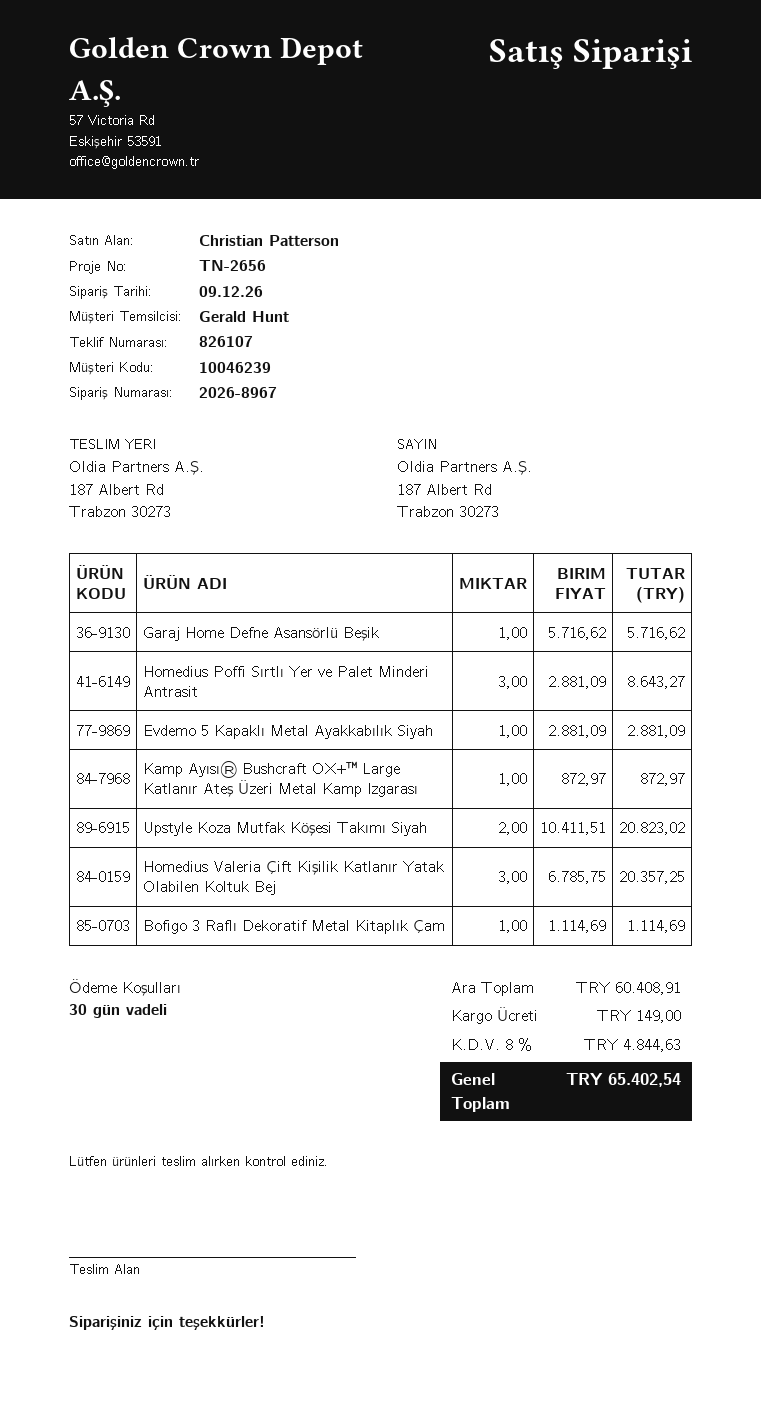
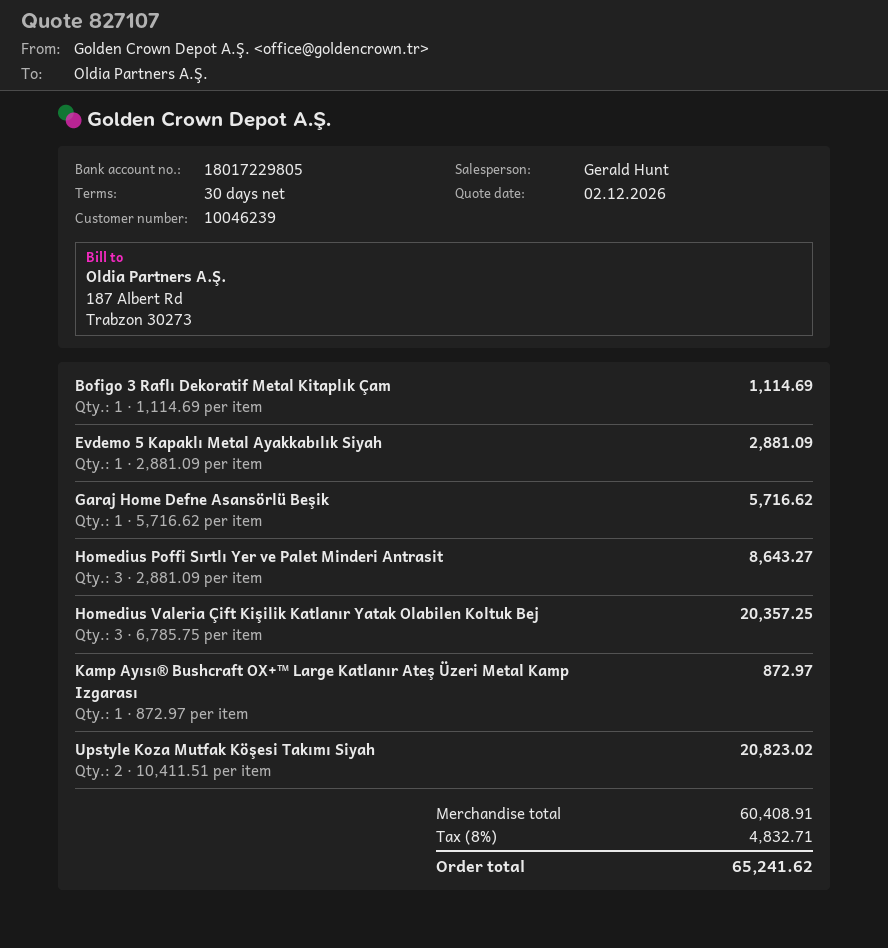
quote number: 826107 -> 827107
shipping: 149.00 -> none
tax: 8% = 4844.63 -> 8% = 4832.71
total: 65402.54 -> 65241.62

